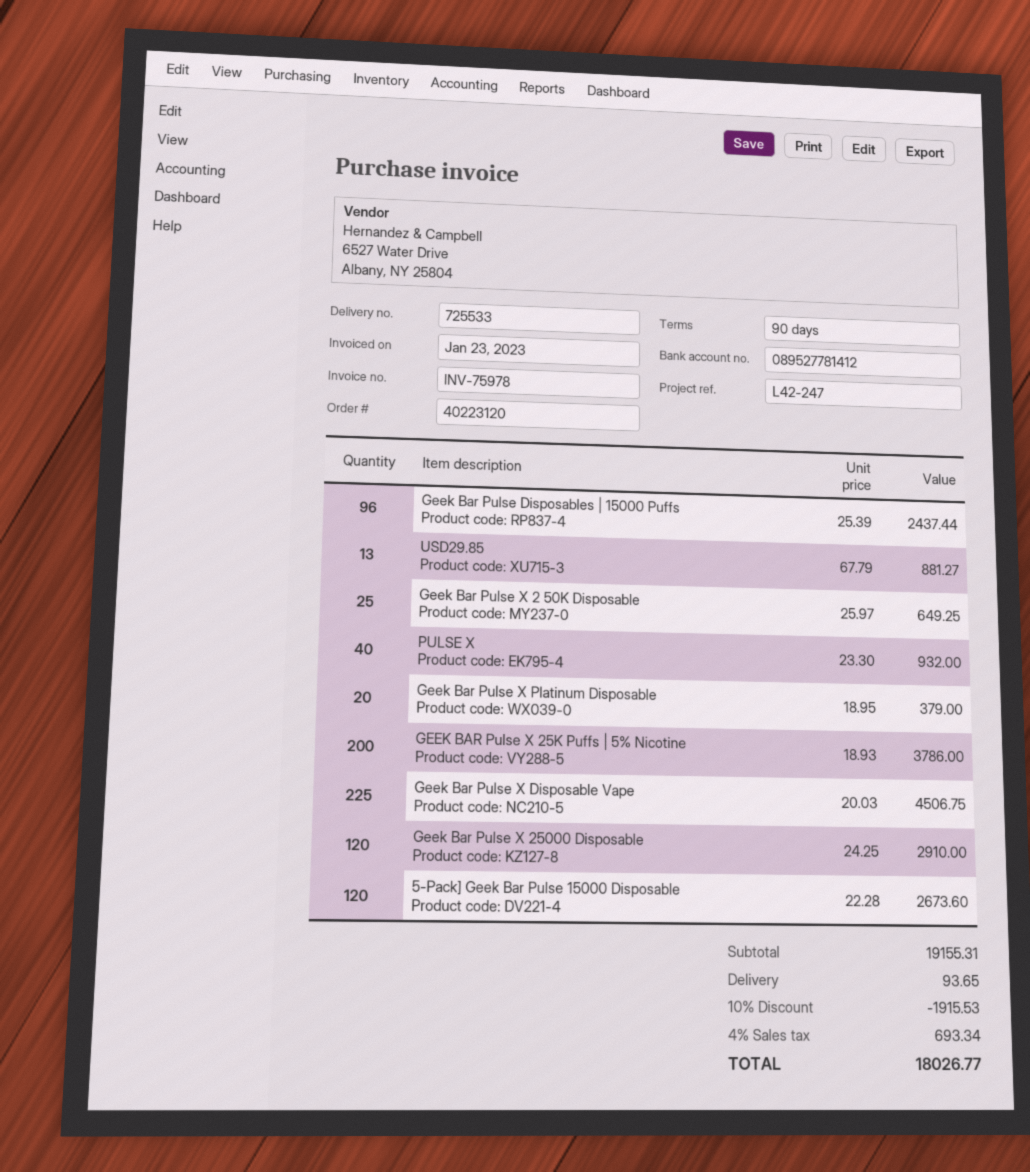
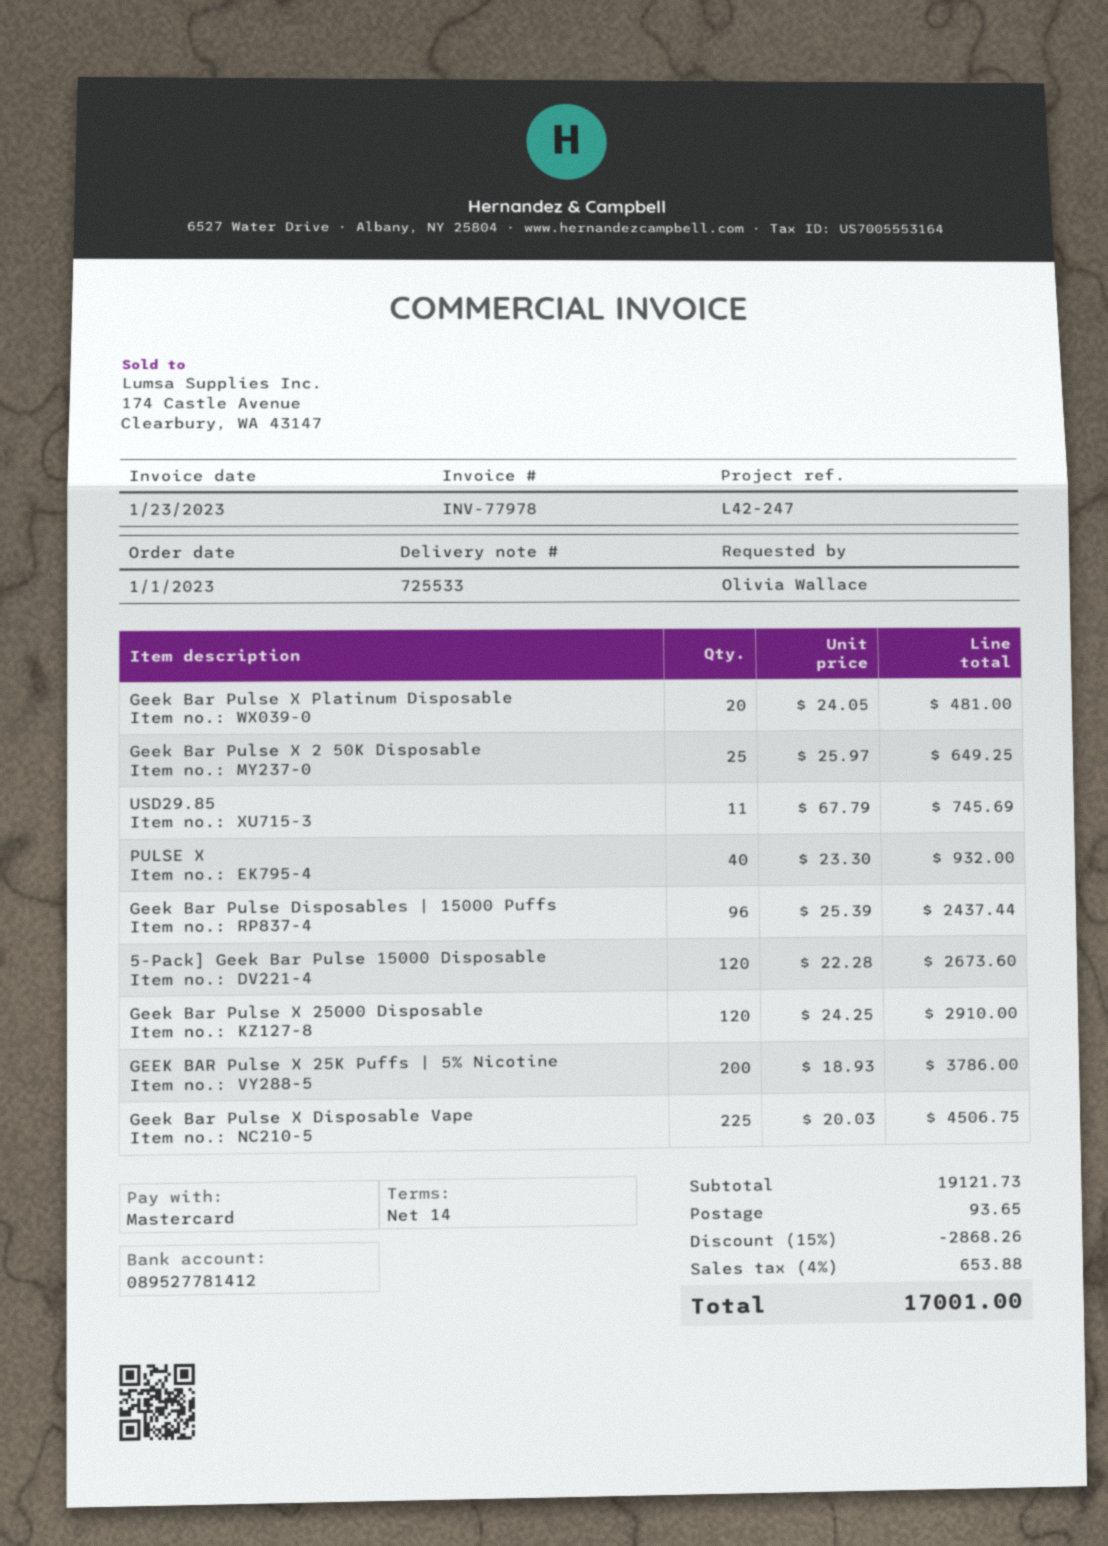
invoice number: INV-75978 -> INV-77978
payment terms: 90 days -> 14 days
USD29.85: 13 x 67.79 = 881.27 -> 11 x 67.79 = 745.69
Geek Bar Pulse X Platinum Disposable: 20 x 18.95 = 379.00 -> 20 x 24.05 = 481.00
subtotal: 19155.31 -> 19121.73
discount: 10% = 1915.53 -> 15% = 2868.26
tax: 4% = 693.34 -> 4% = 653.88
total: 18026.77 -> 17001.00

